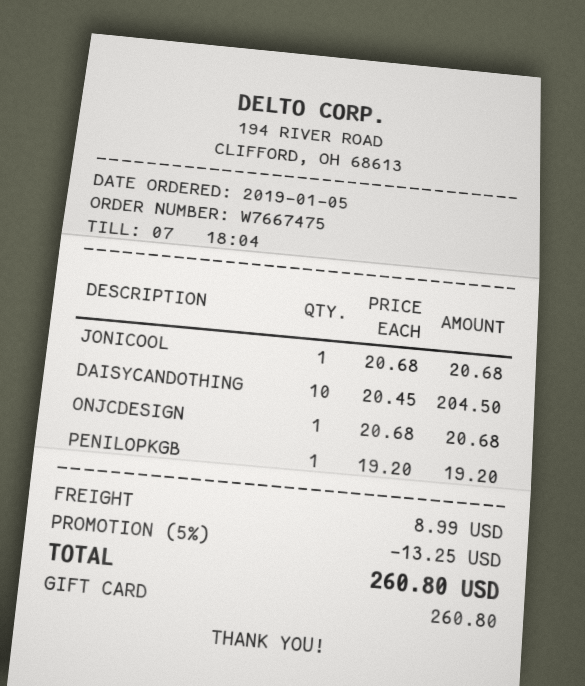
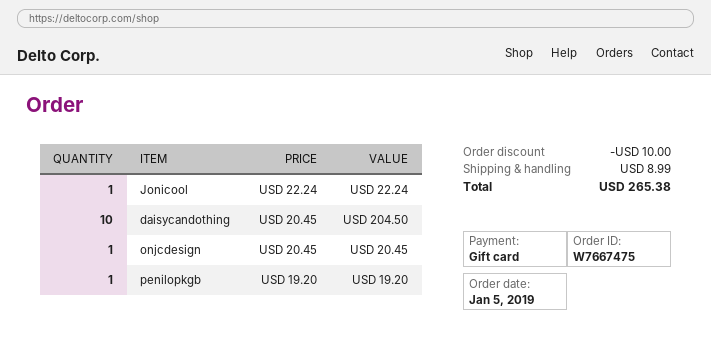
JONICOOL: 1 x 20.68 = 20.68 -> 1 x 22.24 = 22.24
ONJCDESIGN: 1 x 20.68 = 20.68 -> 1 x 20.45 = 20.45
discount: 13.25 -> 10.00
total: 260.80 -> 265.38

